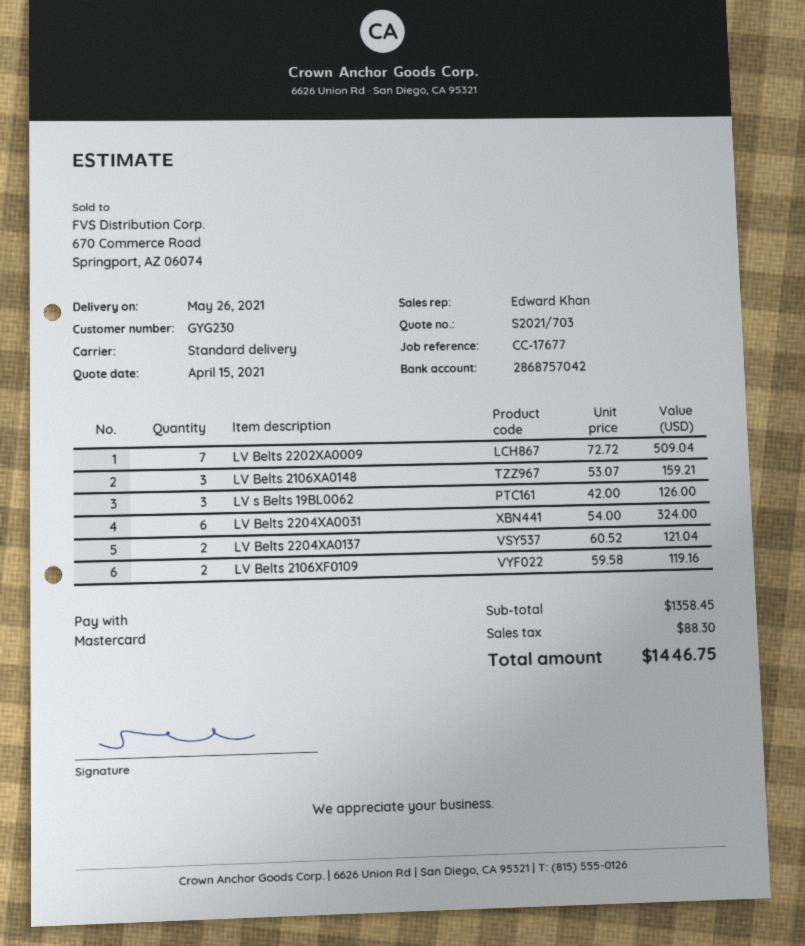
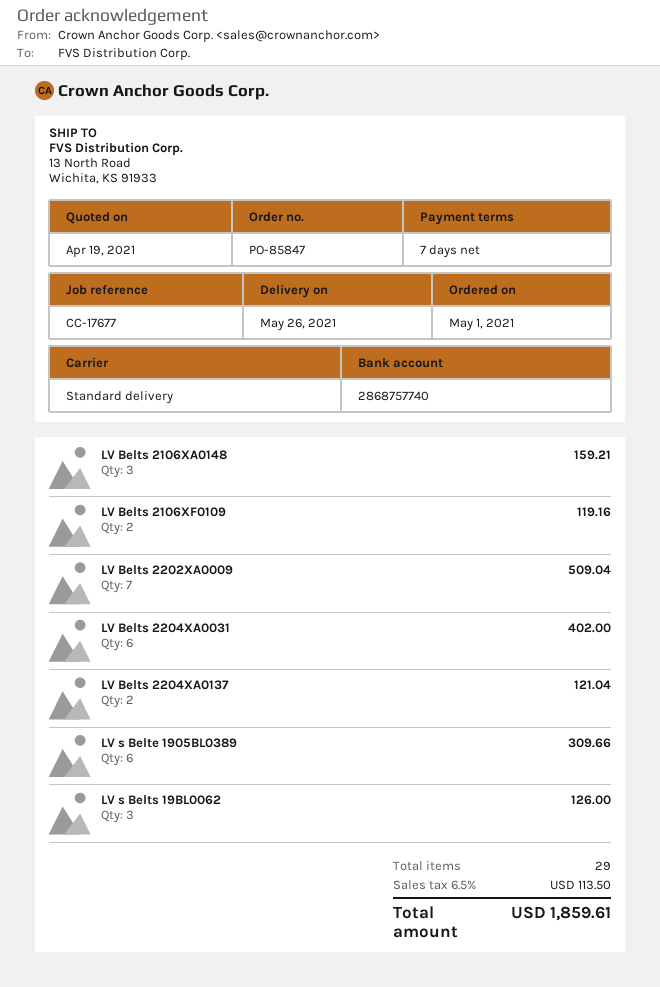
quote date: 2021-04-15 -> 2021-04-19
bank account: 2868757042 -> 2868757740
LV Belts 2204XA0031: 6 for 324.00 -> 6 for 402.00
LV s Belte 1905BL0389: none -> 6 for 309.66
tax: 88.30 -> 113.50
total: 1446.75 -> 1859.61

